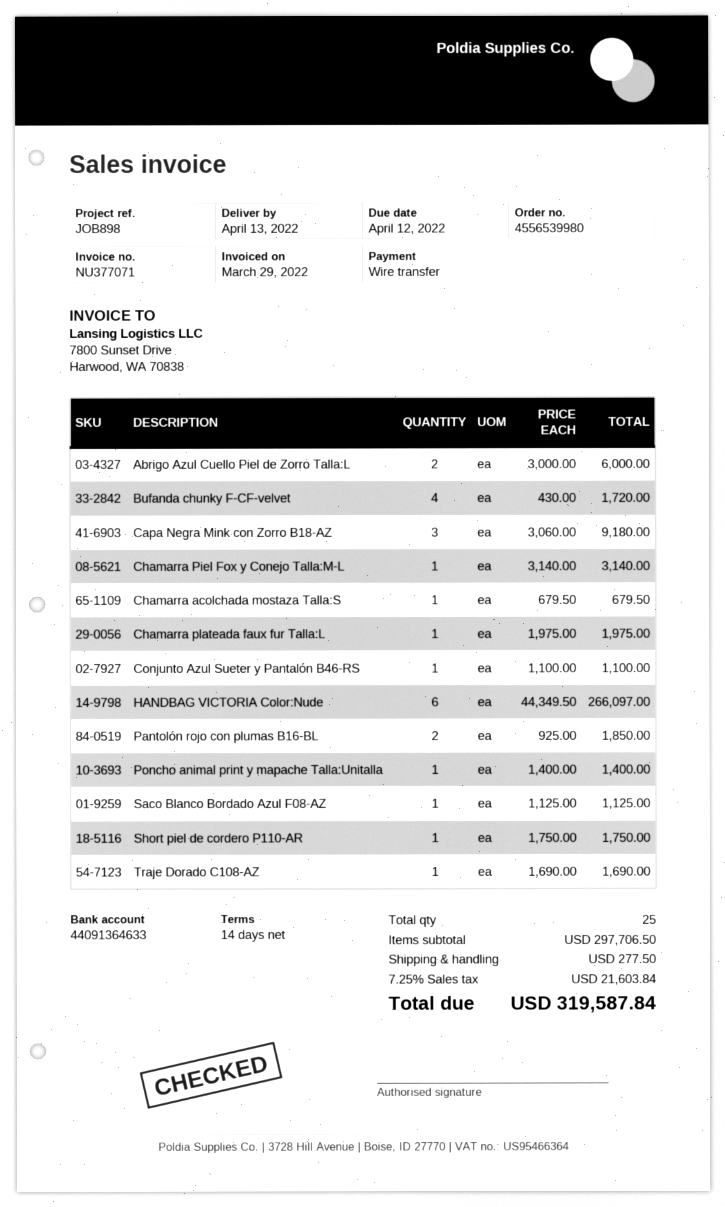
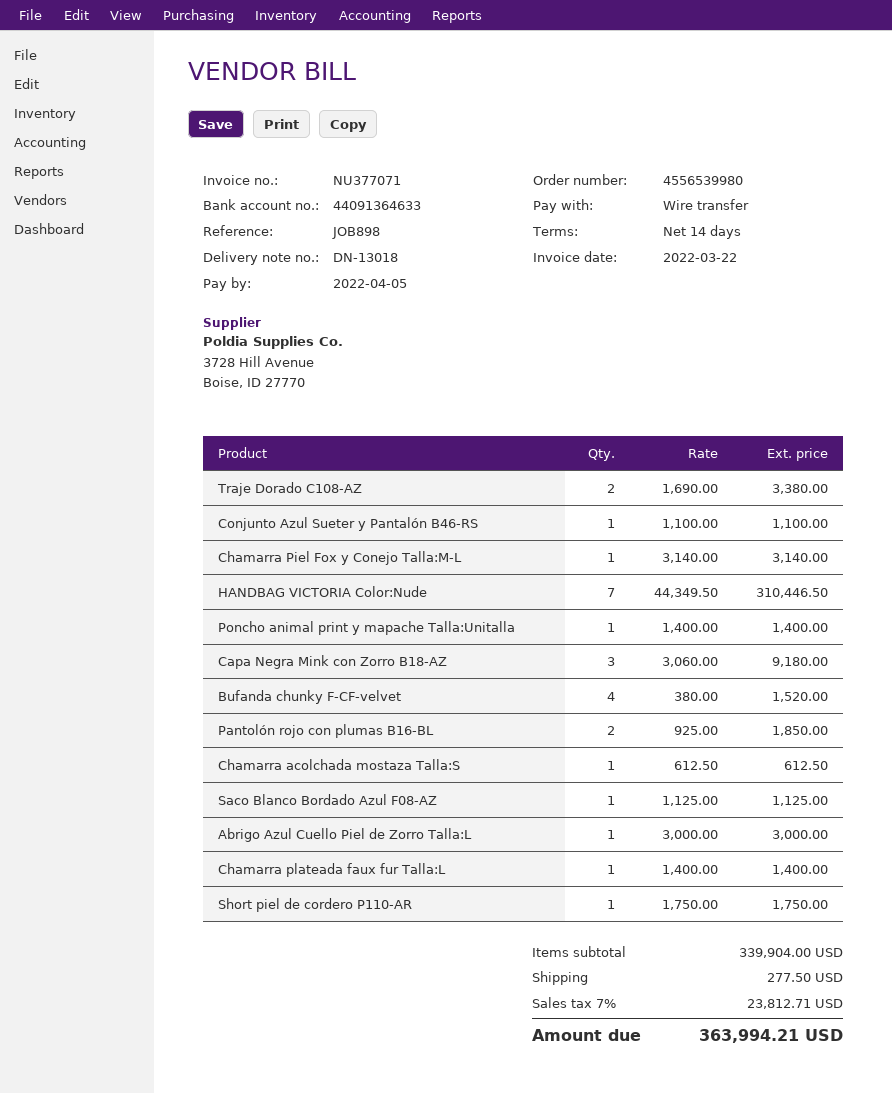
invoice date: 2022-03-29 -> 2022-03-22
due date: 2022-04-12 -> 2022-04-05
Abrigo Azul Cuello Piel de Zorro Talla:L: 2 x 3000.00 = 6000.00 -> 1 x 3000.00 = 3000.00
Bufanda chunky F-CF-velvet: 4 x 430.00 = 1720.00 -> 4 x 380.00 = 1520.00
Chamarra acolchada mostaza Talla:S: 1 x 679.50 = 679.50 -> 1 x 612.50 = 612.50
Chamarra plateada faux fur Talla:L: 1 x 1975.00 = 1975.00 -> 1 x 1400.00 = 1400.00
HANDBAG VICTORIA Color:Nude: 6 x 44349.50 = 266097.00 -> 7 x 44349.50 = 310446.50
Traje Dorado C108-AZ: 1 x 1690.00 = 1690.00 -> 2 x 1690.00 = 3380.00
subtotal: 297706.50 -> 339904.00
tax: 7.25% = 21603.84 -> 7% = 23812.71
total: 319587.84 -> 363994.21

